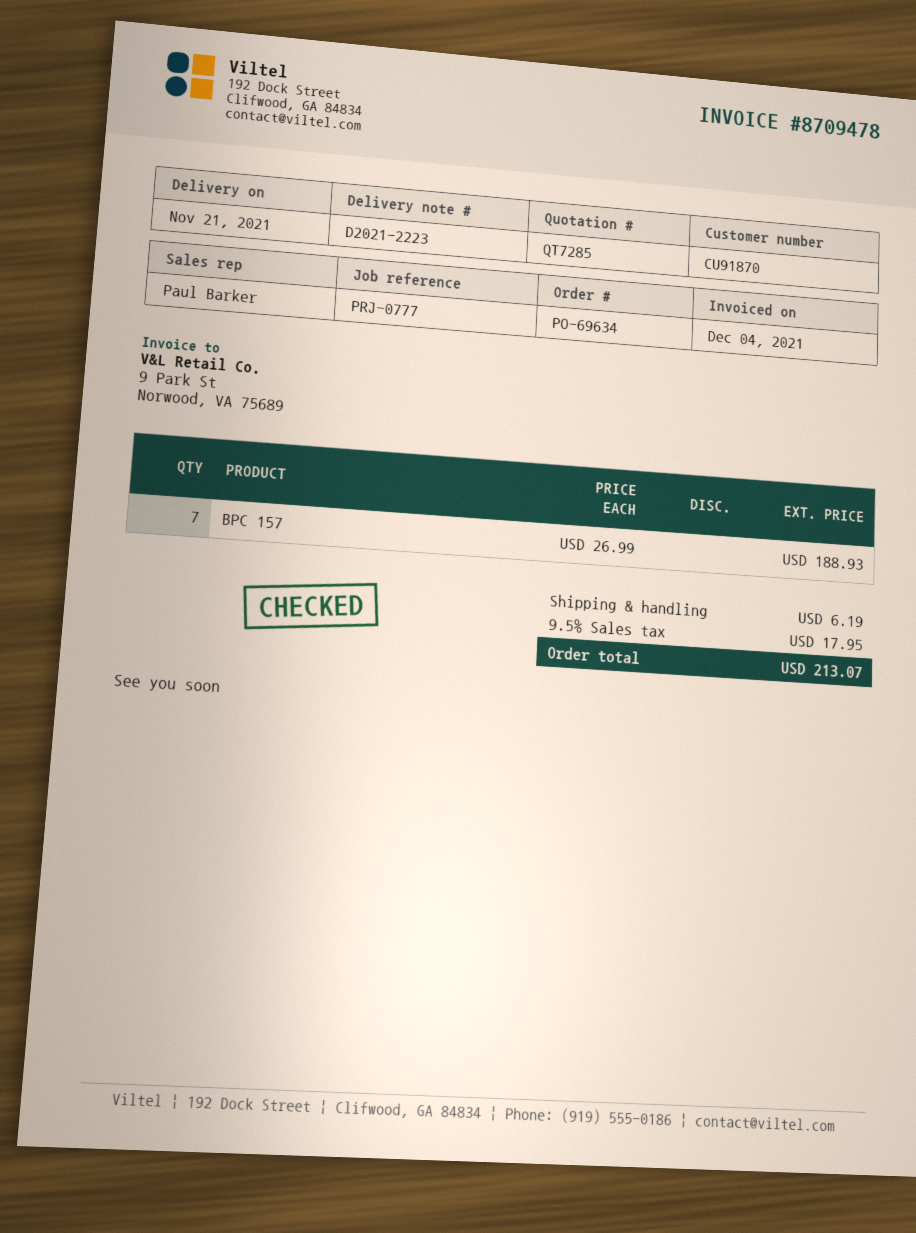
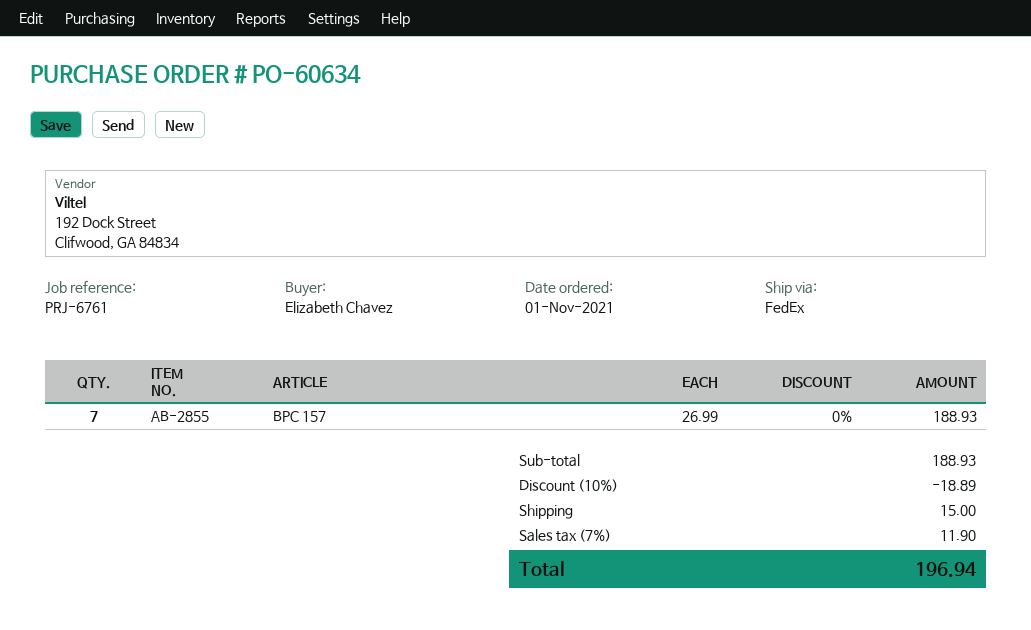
order number: PO-69634 -> PO-60634
reference: PRJ-0777 -> PRJ-6761
discount: none -> 10% = 18.89
shipping: 6.19 -> 15.00
tax: 9.5% = 17.95 -> 7% = 11.90
total: 213.07 -> 196.94

